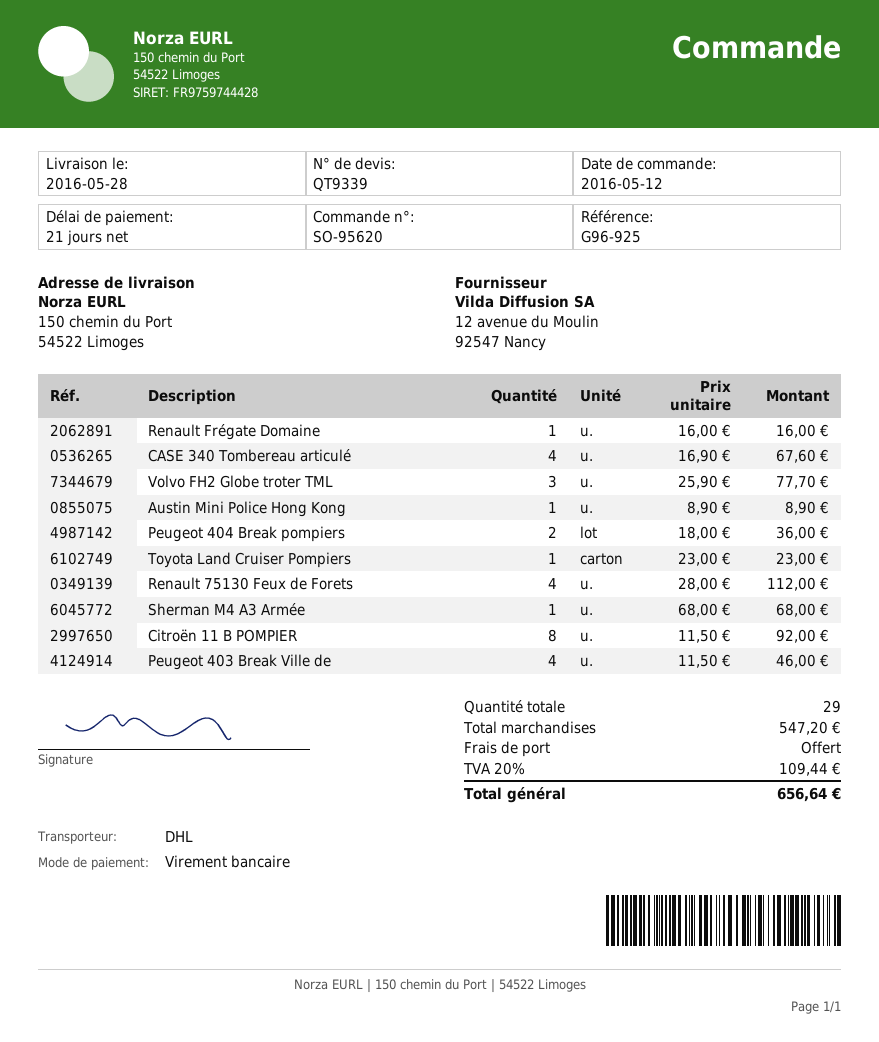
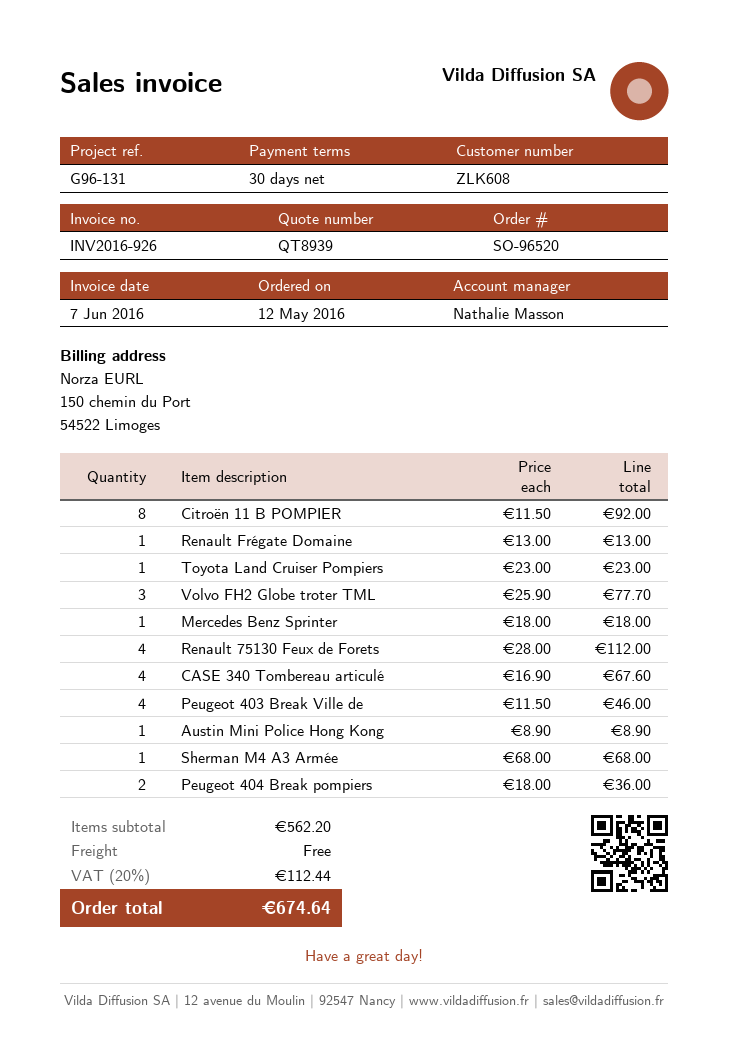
quote number: QT9339 -> QT8939
order number: SO-95620 -> SO-96520
payment terms: 21 days -> 30 days
reference: G96-925 -> G96-131
Renault Frégate Domaine: 1 x 16.00 = 16.00 -> 1 x 13.00 = 13.00
Mercedes Benz Sprinter: none -> 1 x 18.00 = 18.00
subtotal: 547.20 -> 562.20
tax: 20% = 109.44 -> 20% = 112.44
total: 656.64 -> 674.64

